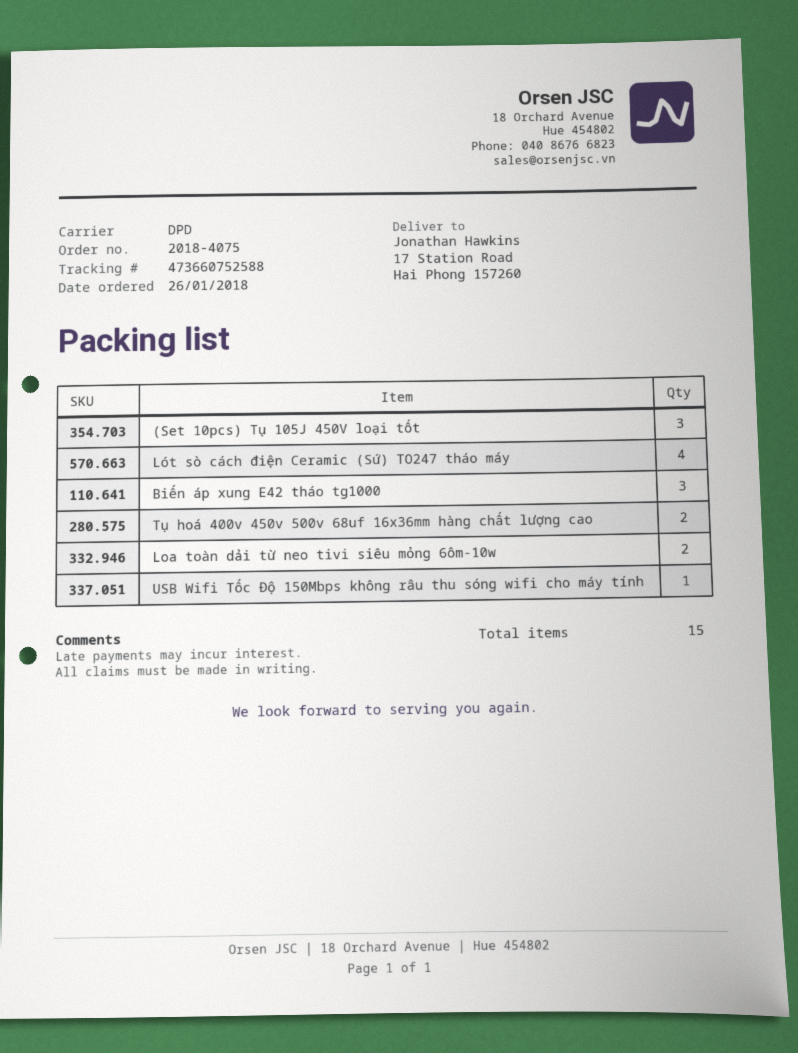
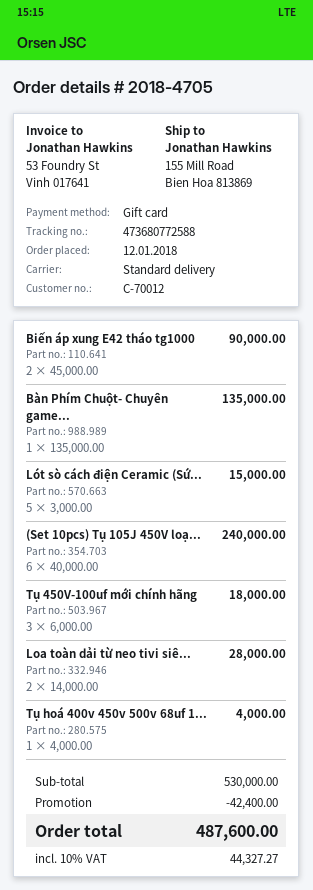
order number: 2018-4075 -> 2018-4705
order date: 2018-01-26 -> 2018-01-12
shipping method: DPD -> standard
tracking number: 473660752588 -> 473680772588
ship to: 17 Station Road, Hai Phong 157260 -> 155 Mill Road, Bien Hoa 813869
(Set 10pcs) Tụ 105J 450V loại tốt: 3 -> 6
Lót sò cách điện Ceramic (Sứ) TO247 tháo máy: 4 -> 5
Biến áp xung E42 tháo tg1000: 3 -> 2
Tụ hoá 400v 450v 500v 68uf 16x36mm hàng chất lượng cao: 2 -> 1
USB Wifi Tốc Độ 150Mbps không râu thu sóng wifi cho máy tính: 1 -> none
Bàn Phím Chuột- Chuyên game...: none -> 1
Tụ 450V-100uf mới chính hãng: none -> 3

